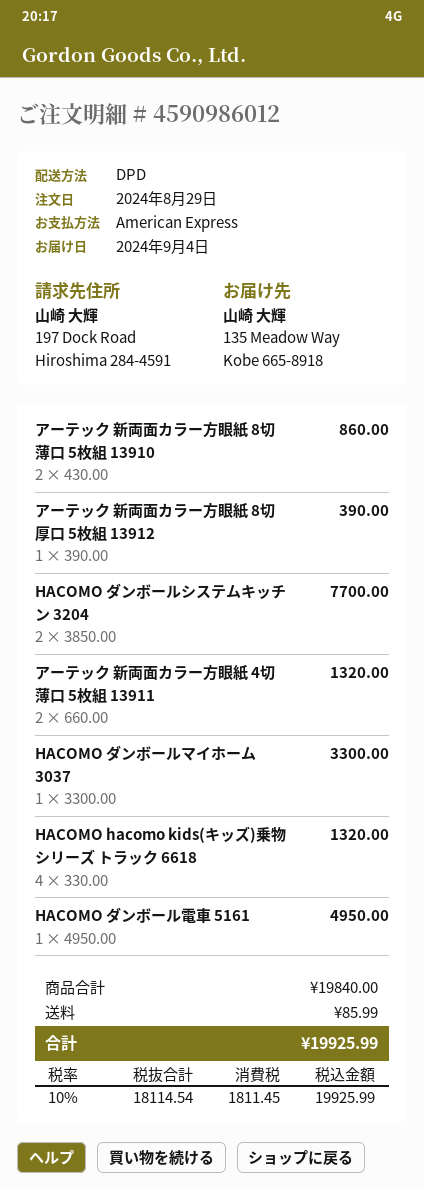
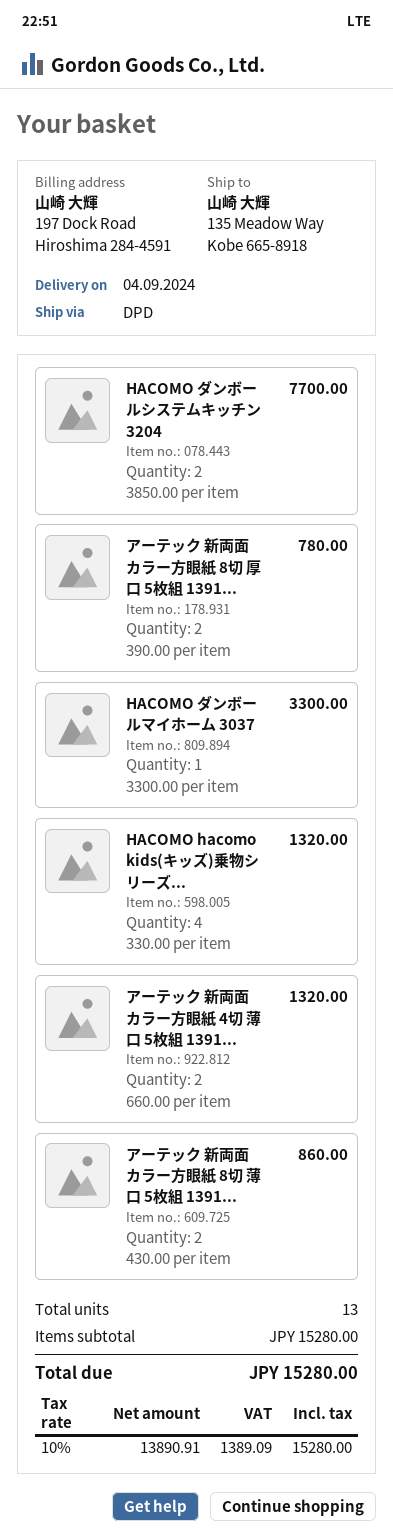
アーテック 新両面カラー方眼紙 8切 厚口 5枚組 13912: 1 x 390.00 = 390.00 -> 2 x 390.00 = 780.00
HACOMO ダンボール電車 5161: 1 x 4950.00 = 4950.00 -> none
subtotal: 19840.00 -> 15280.00
shipping: 85.99 -> none
net: 18114.54 -> 13890.91
tax: 10% = 1811.45 -> 10% = 1389.09
total: 19925.99 -> 15280.00

